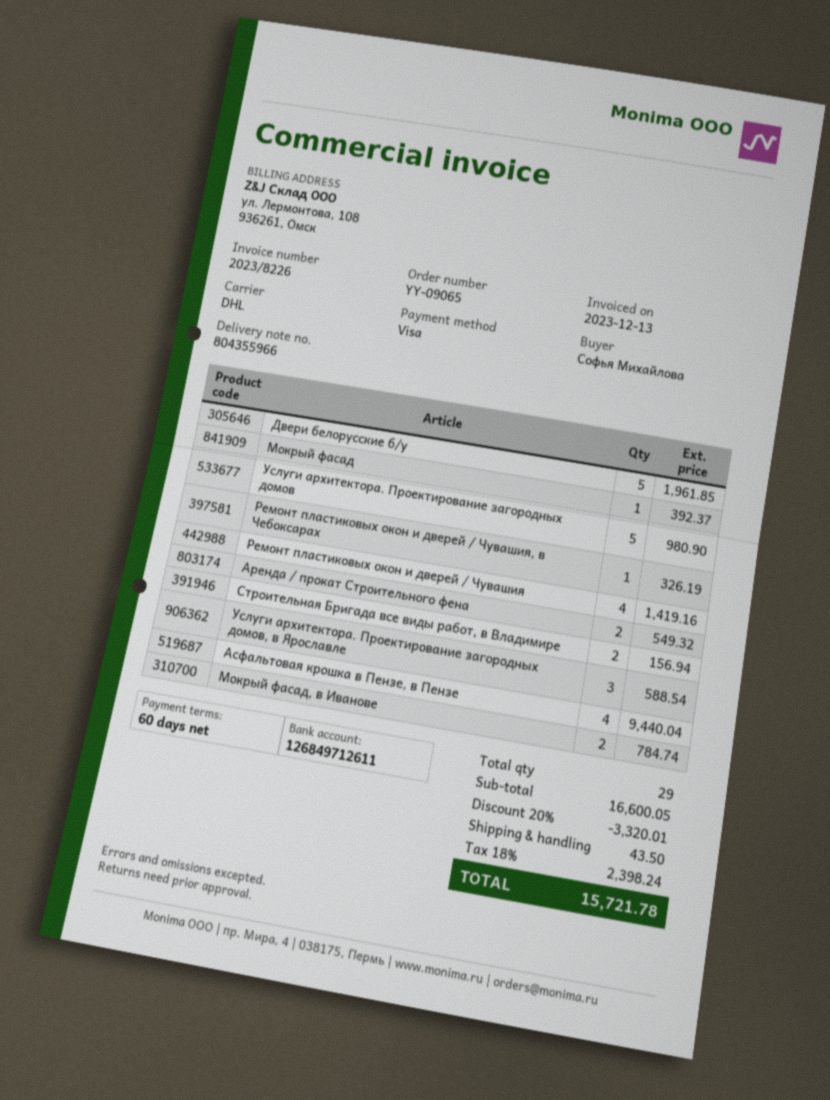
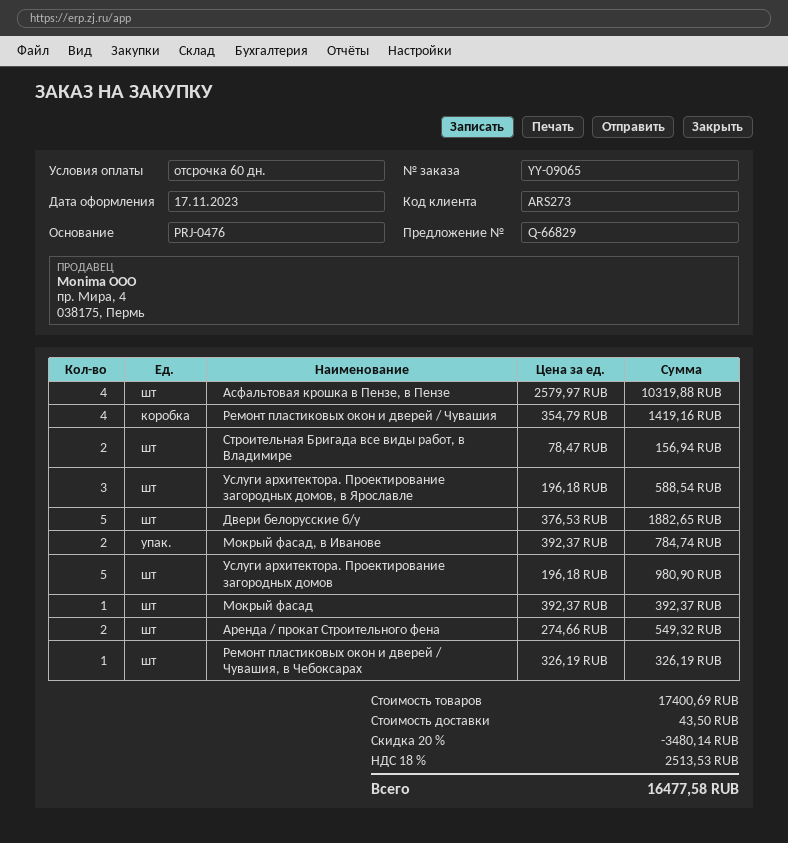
Двери белорусские б/у: 5 for 1961.85 -> 5 for 1882.65
Асфальтовая крошка в Пензе, в Пензе: 4 for 9440.04 -> 4 for 10319.88
subtotal: 16600.05 -> 17400.69
discount: 20% = 3320.01 -> 20% = 3480.14
tax: 18% = 2398.24 -> 18% = 2513.53
total: 15721.78 -> 16477.58

